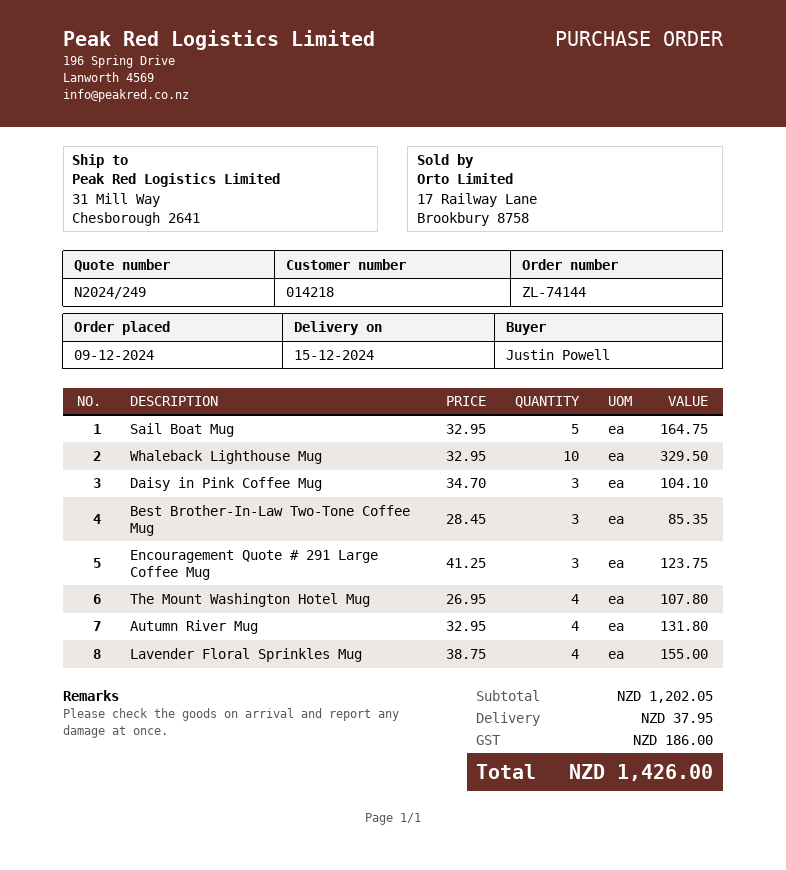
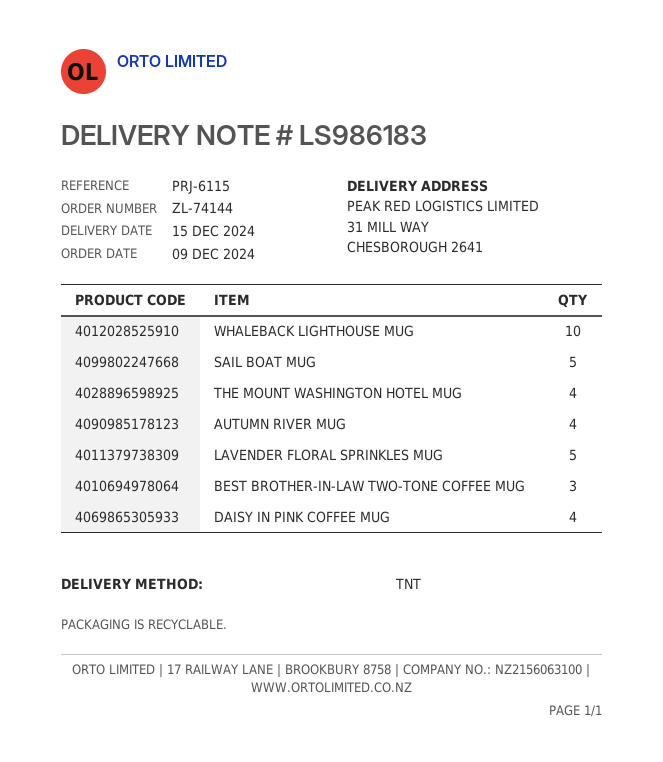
Daisy in Pink Coffee Mug: 3 -> 4
Encouragement Quote # 291 Large Coffee Mug: 3 -> none
Lavender Floral Sprinkles Mug: 4 -> 5

